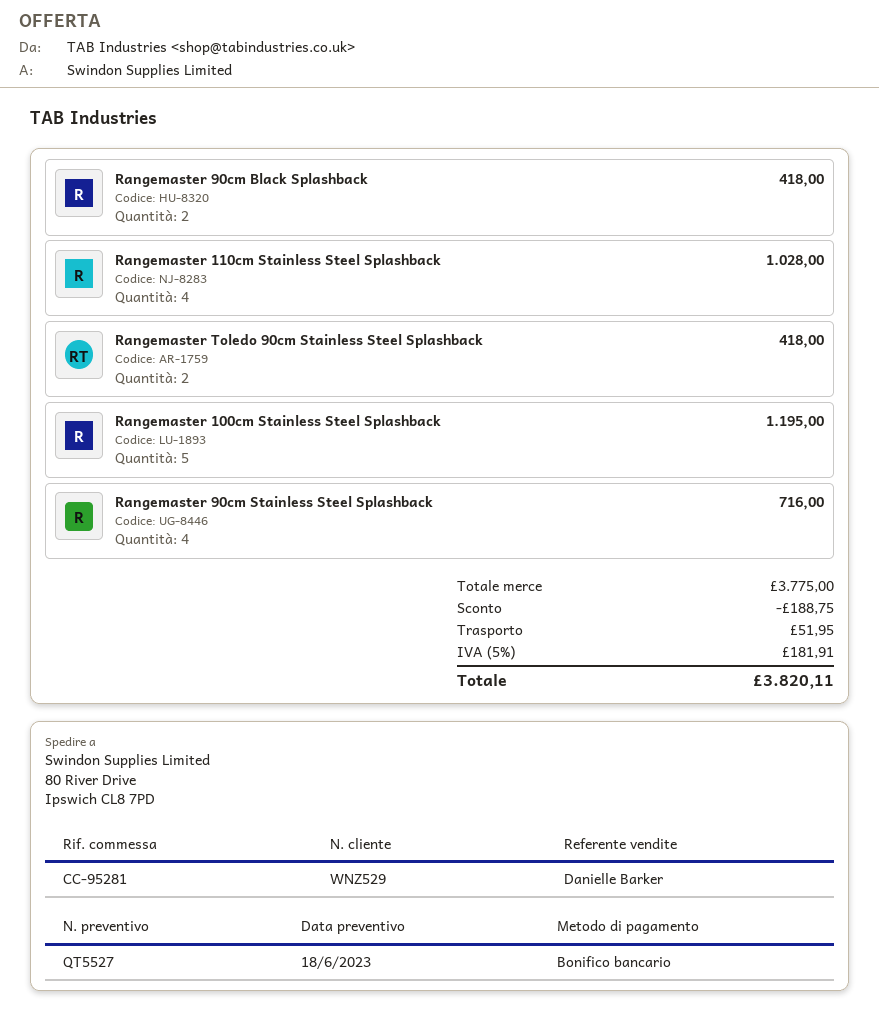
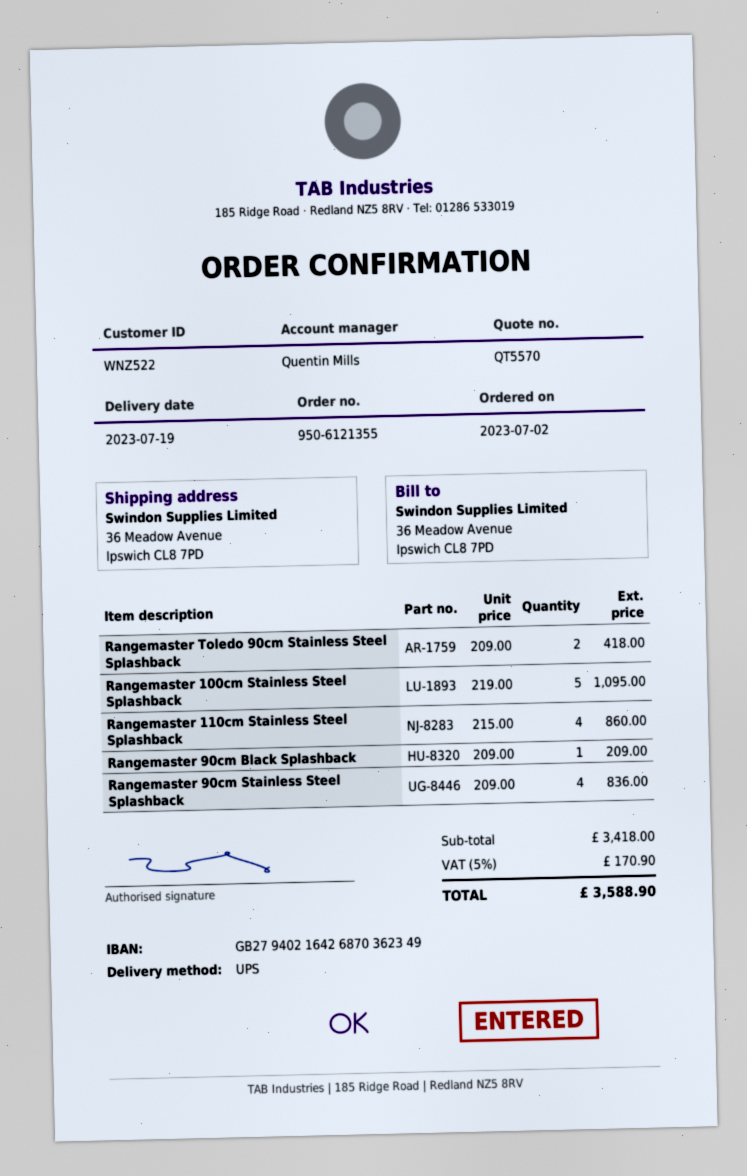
quote number: QT5527 -> QT5570
customer number: WNZ529 -> WNZ522
sales rep: Danielle Barker -> Quentin Mills
ship to: 80 River Drive, Ipswich CL8 7PD -> 36 Meadow Avenue, Ipswich CL8 7PD
Rangemaster 90cm Black Splashback: 2 for 418.00 -> 1 for 209.00
Rangemaster 110cm Stainless Steel Splashback: 4 for 1028.00 -> 4 for 860.00
Rangemaster 100cm Stainless Steel Splashback: 5 for 1195.00 -> 5 for 1095.00
Rangemaster 90cm Stainless Steel Splashback: 4 for 716.00 -> 4 for 836.00
subtotal: 3775.00 -> 3418.00
discount: 188.75 -> none
shipping: 51.95 -> none
tax: 5% = 181.91 -> 5% = 170.90
total: 3820.11 -> 3588.90

